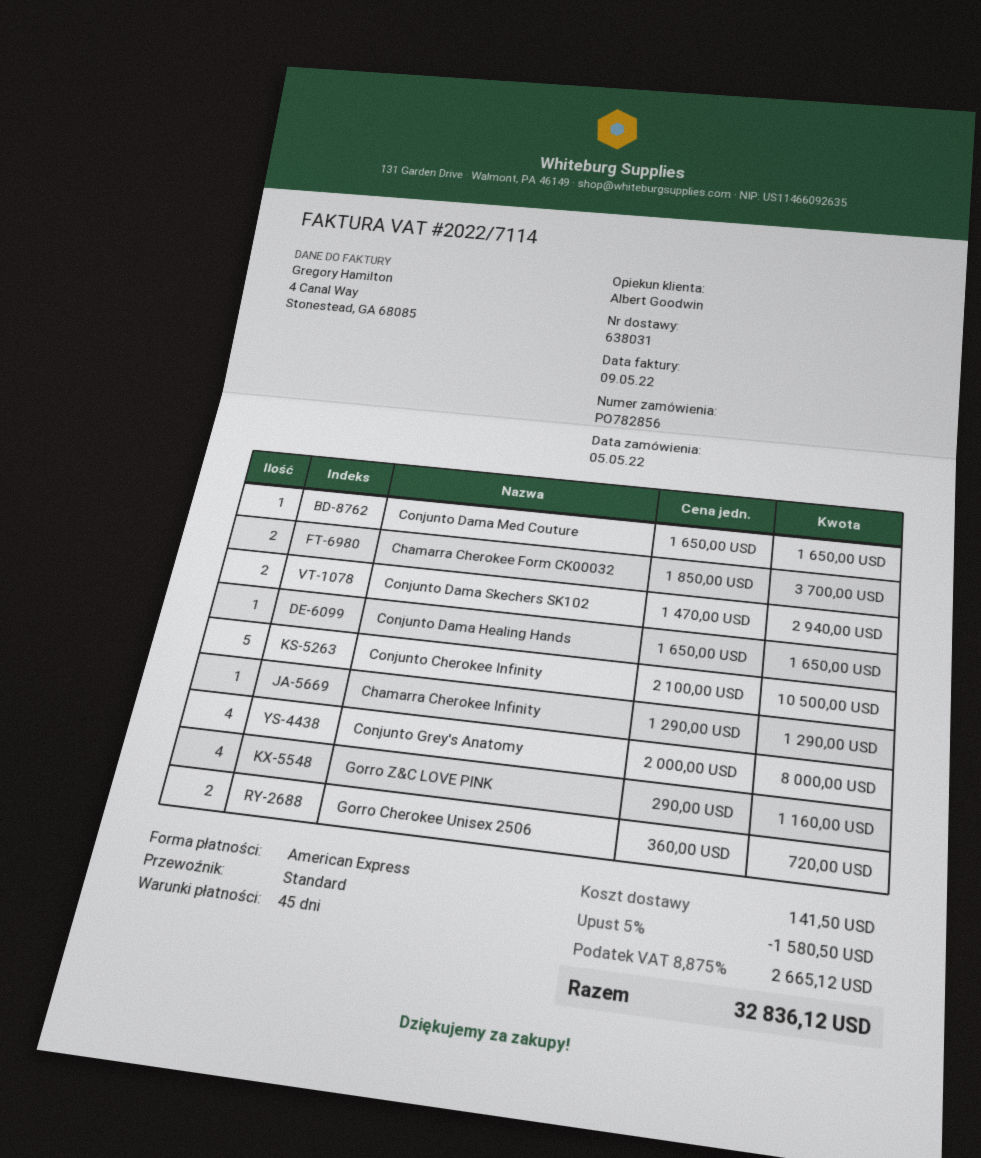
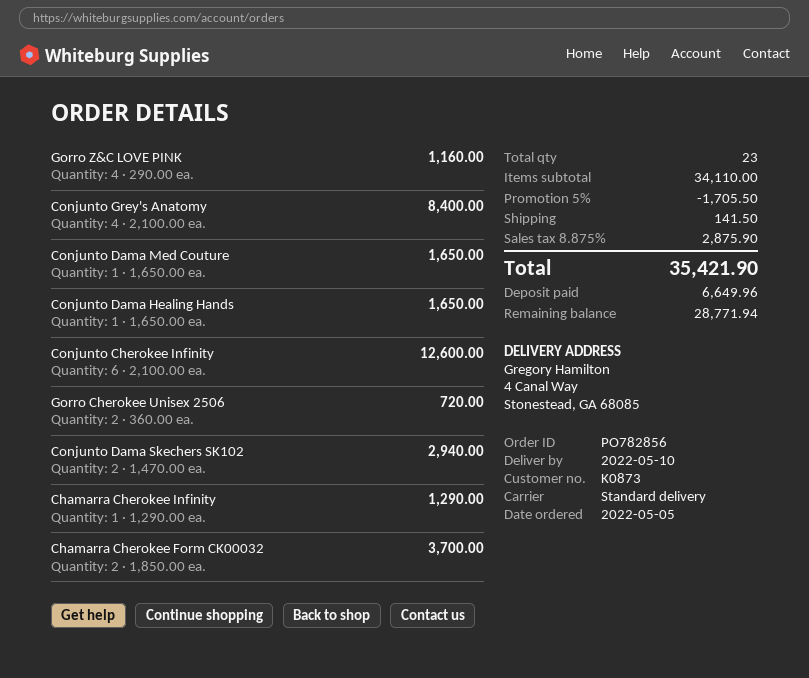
Conjunto Cherokee Infinity: 5 x 2100.00 = 10500.00 -> 6 x 2100.00 = 12600.00
Conjunto Grey's Anatomy: 4 x 2000.00 = 8000.00 -> 4 x 2100.00 = 8400.00
discount: 5% = 1580.50 -> 5% = 1705.50
tax: 8.875% = 2665.12 -> 8.875% = 2875.90
total: 32836.12 -> 35421.90

